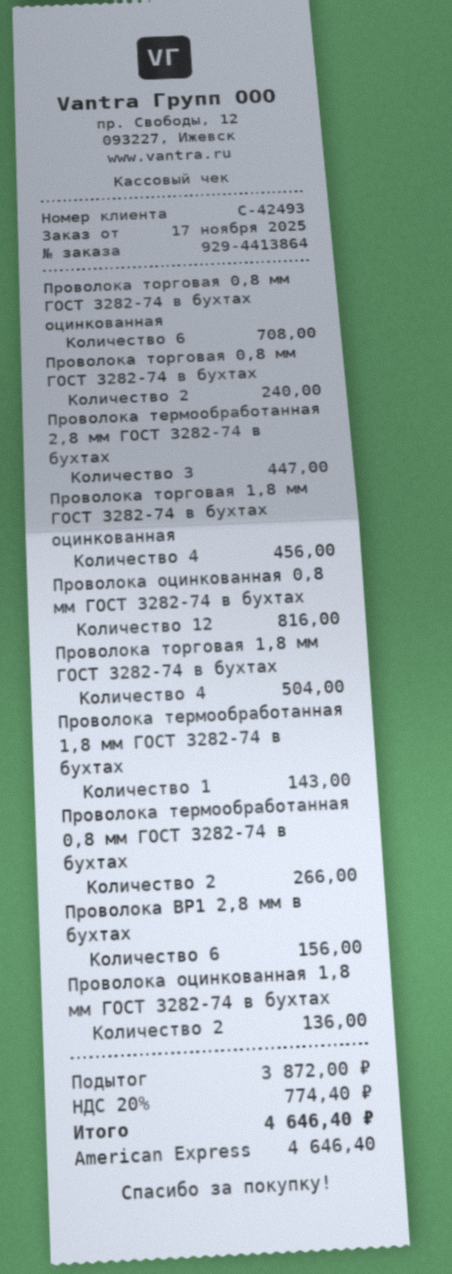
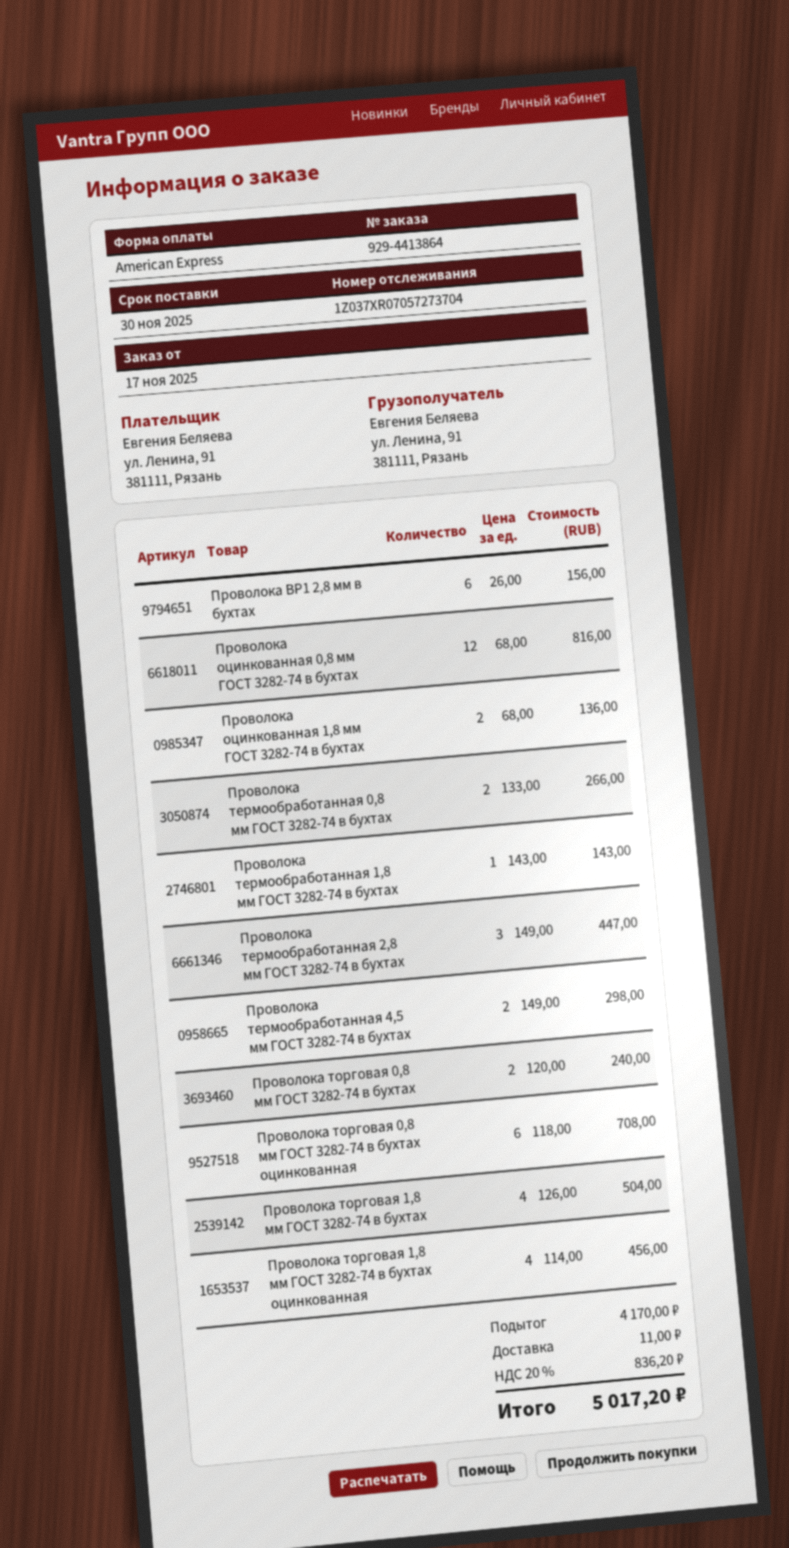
Проволока термообработанная 4,5 мм ГОСТ 3282-74 в бухтах: none -> 2 for 298.00
subtotal: 3872.00 -> 4170.00
shipping: none -> 11.00
tax: 20% = 774.40 -> 20% = 836.20
total: 4646.40 -> 5017.20

